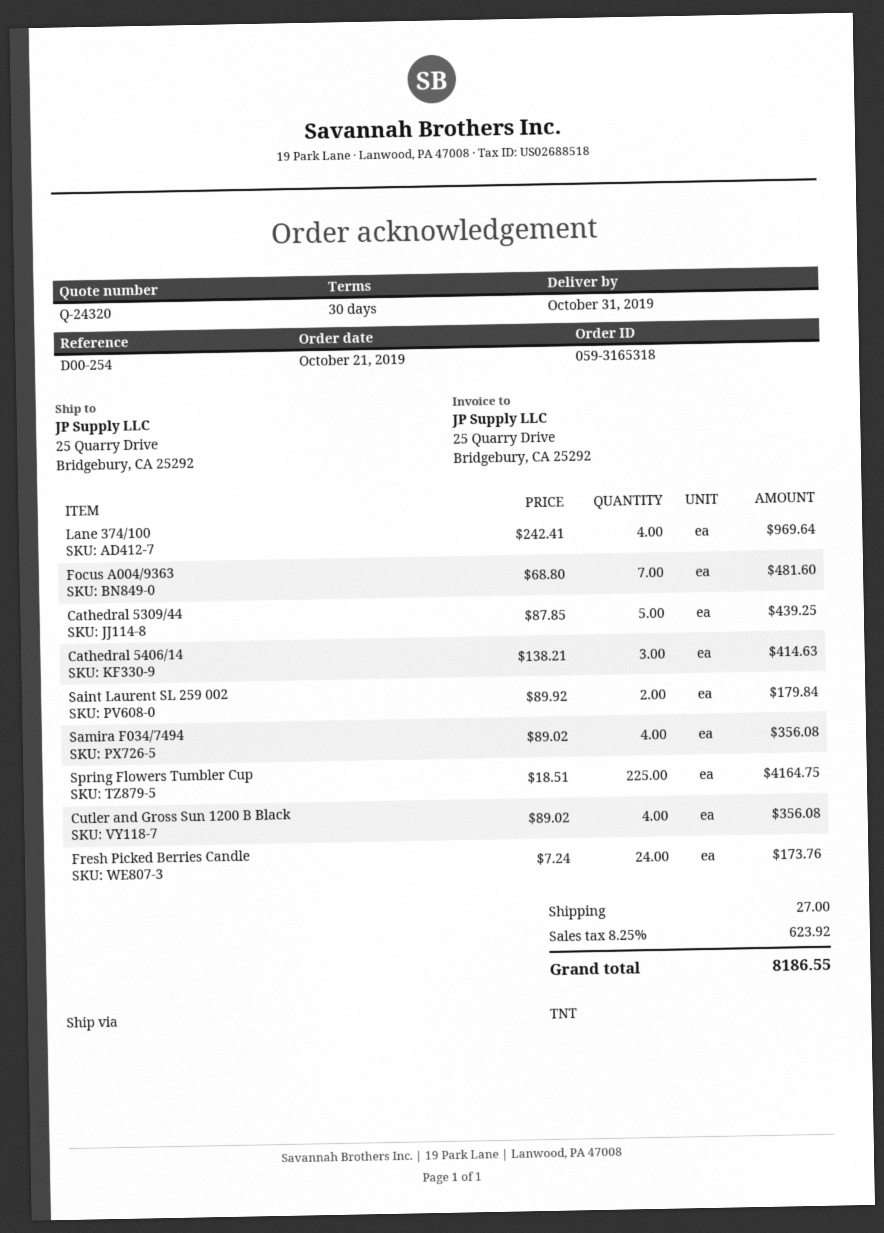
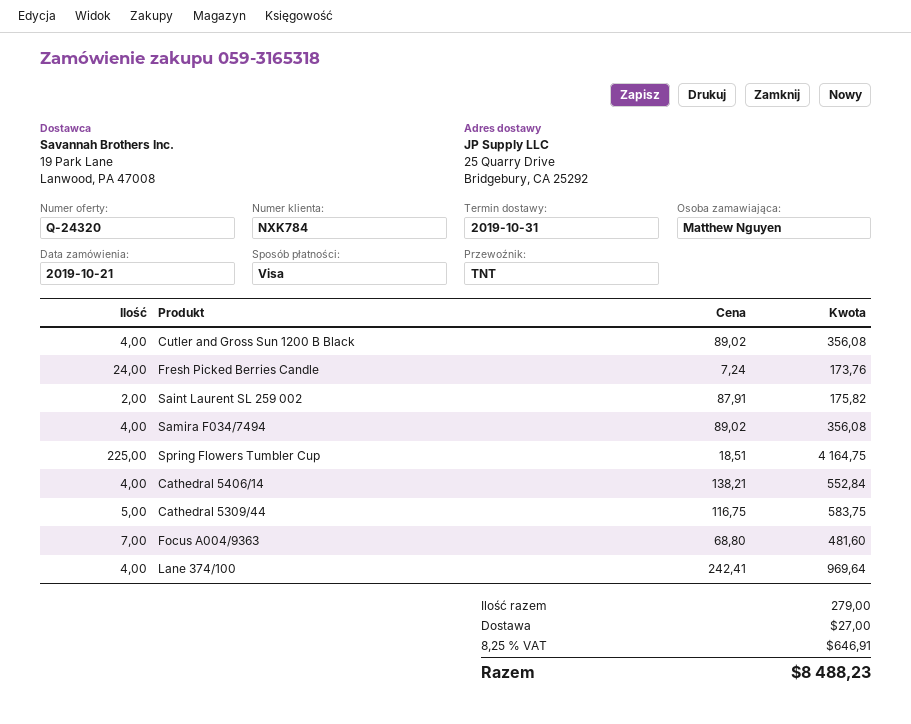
Cathedral 5309/44: 5 x 87.85 = 439.25 -> 5 x 116.75 = 583.75
Cathedral 5406/14: 3 x 138.21 = 414.63 -> 4 x 138.21 = 552.84
Saint Laurent SL 259 002: 2 x 89.92 = 179.84 -> 2 x 87.91 = 175.82
tax: 8.25% = 623.92 -> 8.25% = 646.91
total: 8186.55 -> 8488.23

